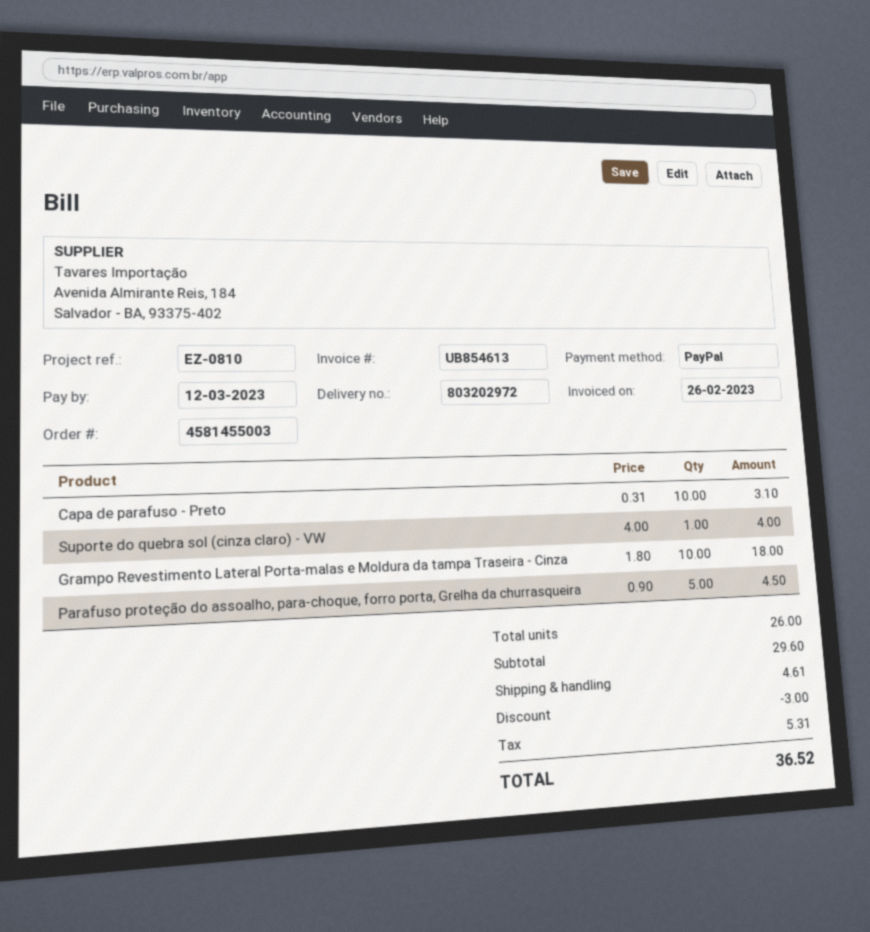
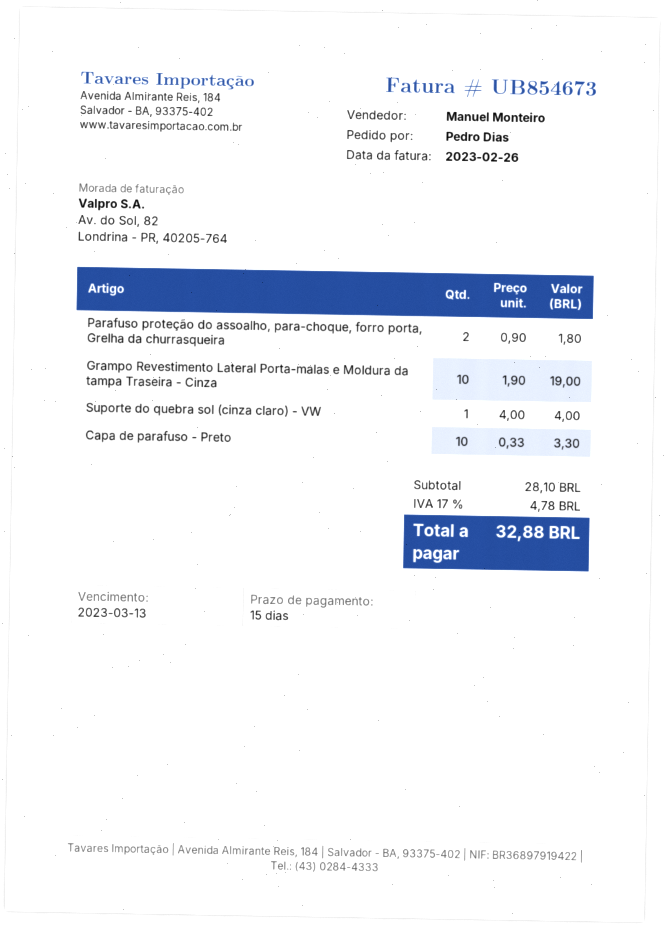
invoice number: UB854613 -> UB854673
due date: 2023-03-12 -> 2023-03-13
Capa de parafuso - Preto: 10 x 0.31 = 3.10 -> 10 x 0.33 = 3.30
Grampo Revestimento Lateral Porta-malas e Moldura da tampa Traseira - Cinza: 10 x 1.80 = 18.00 -> 10 x 1.90 = 19.00
Parafuso proteção do assoalho, para-choque, forro porta, Grelha da churrasqueira: 5 x 0.90 = 4.50 -> 2 x 0.90 = 1.80
subtotal: 29.60 -> 28.10
discount: 3.00 -> none
shipping: 4.61 -> none
tax: 5.31 -> 4.78
total: 36.52 -> 32.88

